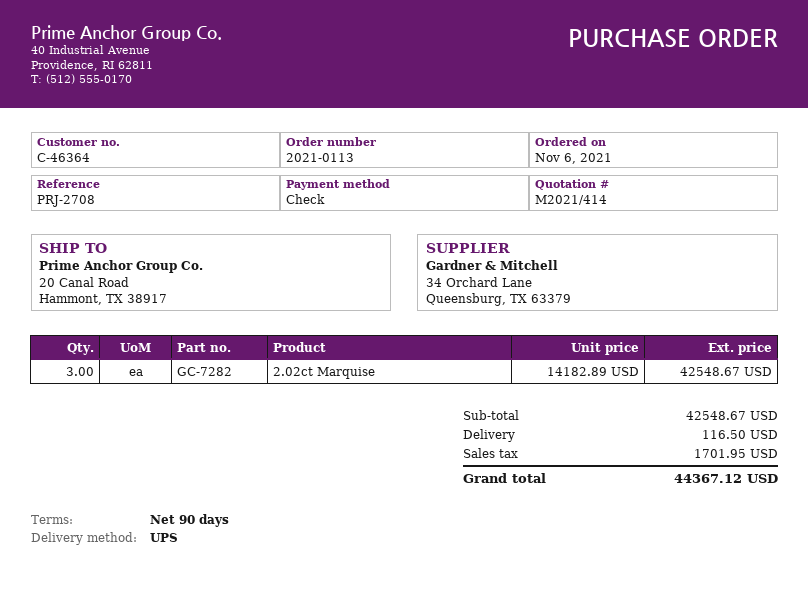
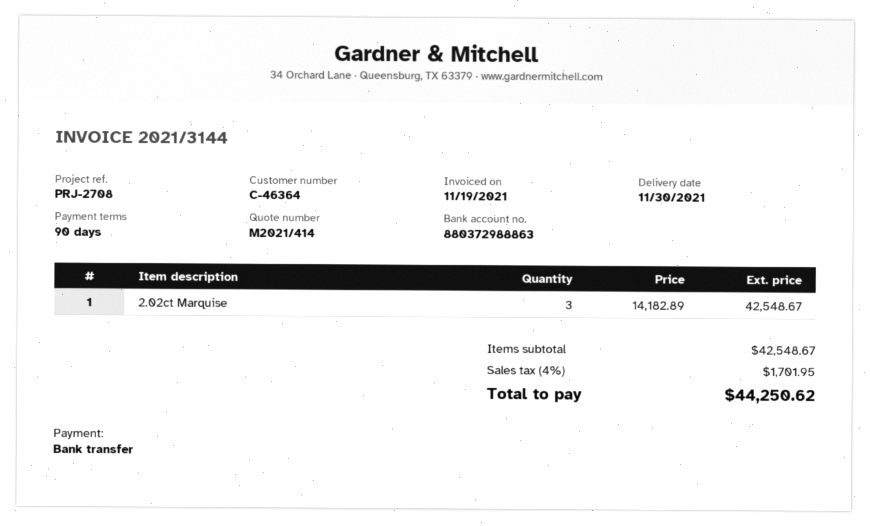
payment method: cheque -> bank transfer
shipping: 116.50 -> none
total: 44367.12 -> 44250.62

